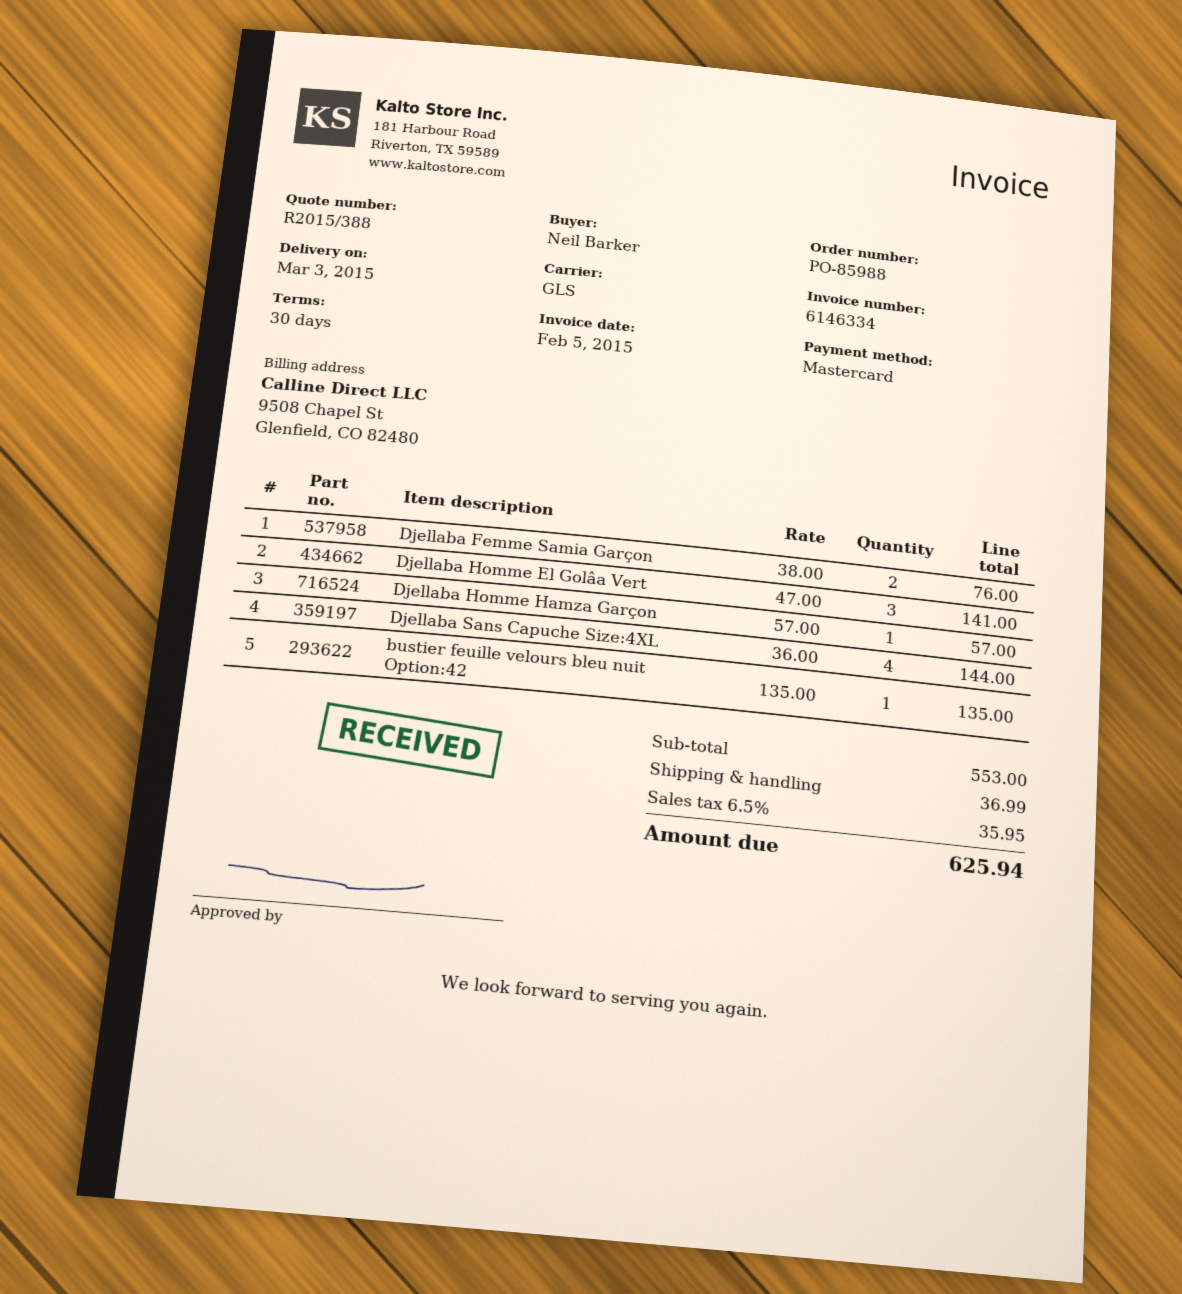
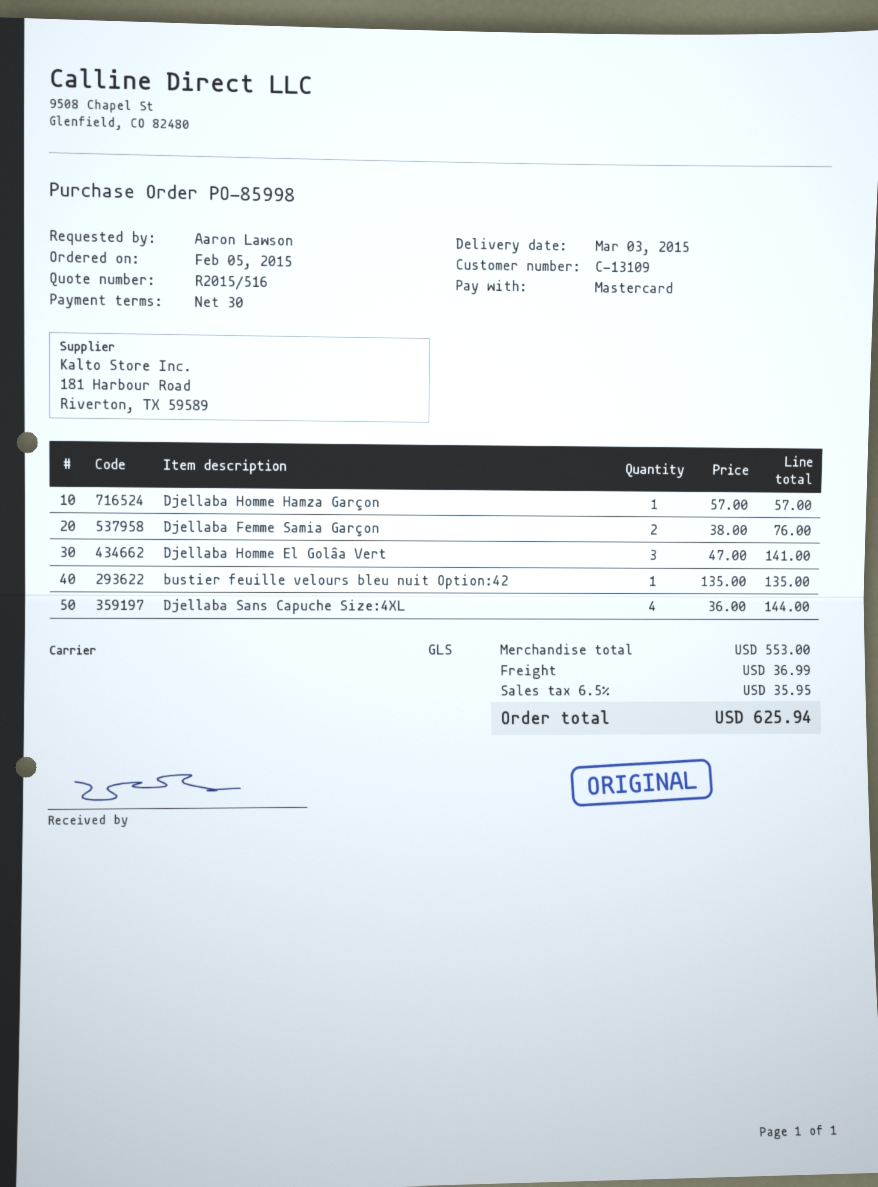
quote number: R2015/388 -> R2015/516
order number: PO-85988 -> PO-85998
ordered by: Neil Barker -> Aaron Lawson

